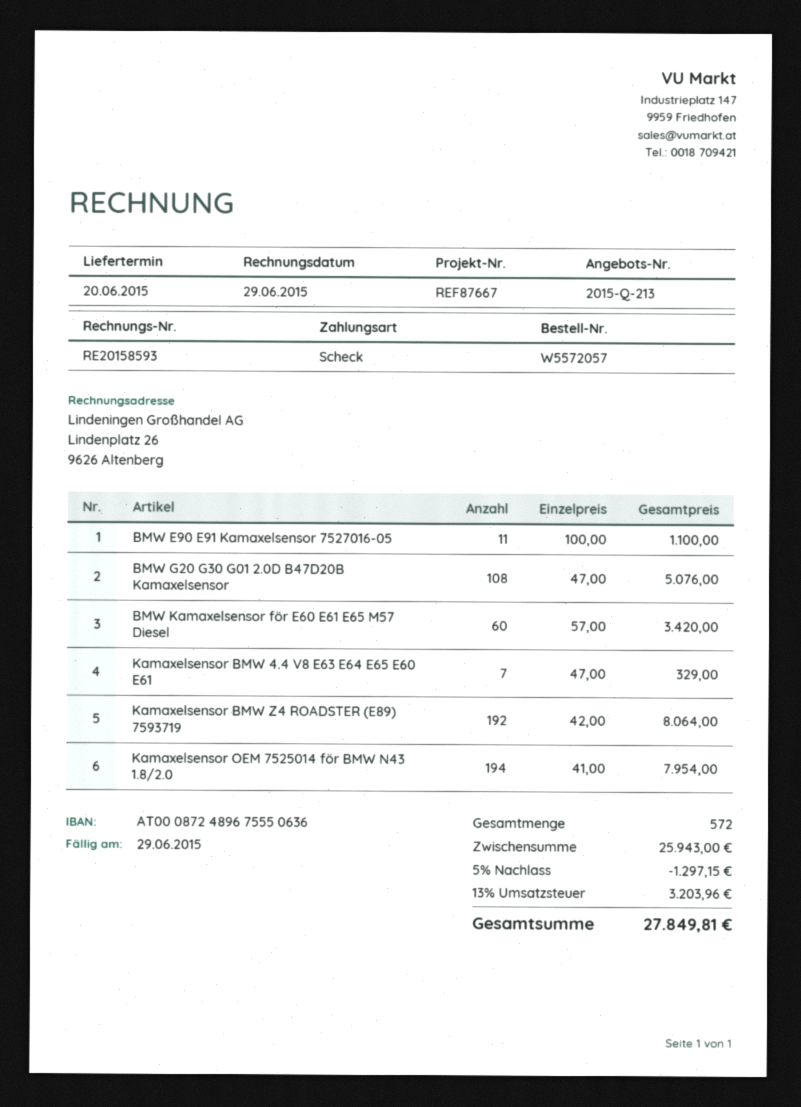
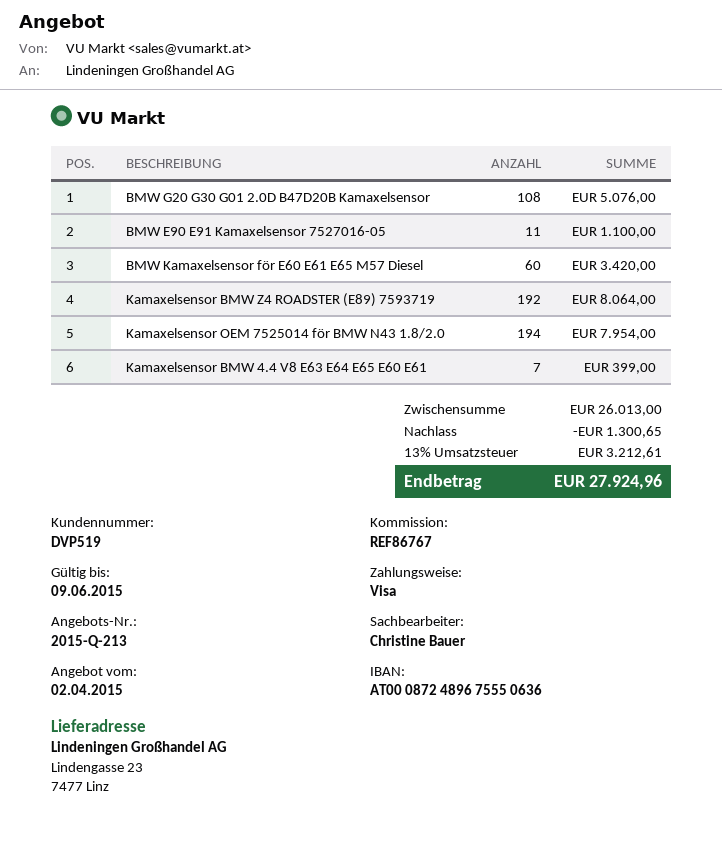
reference: REF87667 -> REF86767
payment method: cheque -> Visa
Kamaxelsensor BMW 4.4 V8 E63 E64 E65 E60 E61: 7 for 329.00 -> 7 for 399.00
subtotal: 25943.00 -> 26013.00
discount: 1297.15 -> 1300.65
tax: 13% = 3203.96 -> 13% = 3212.61
total: 27849.81 -> 27924.96

